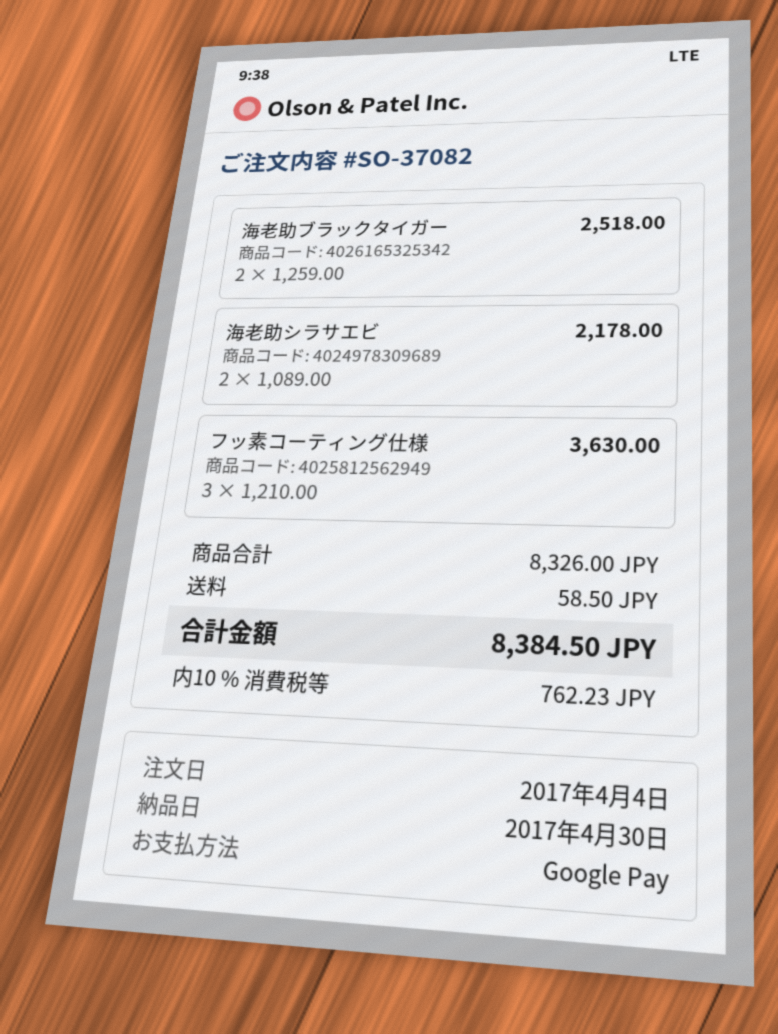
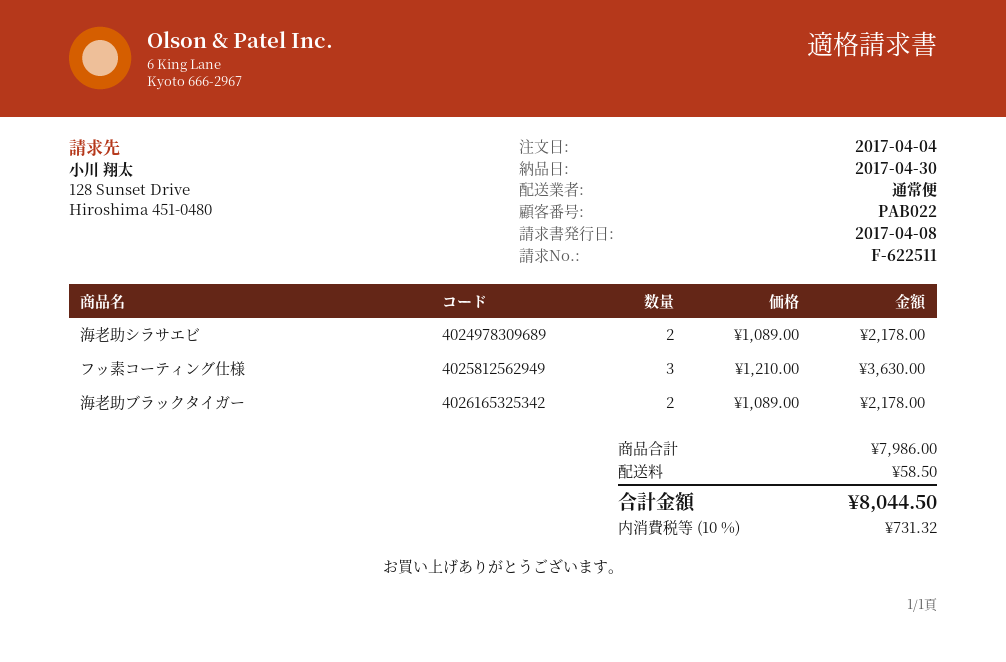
海老助ブラックタイガー: 2 x 1259.00 = 2518.00 -> 2 x 1089.00 = 2178.00
subtotal: 8326.00 -> 7986.00
tax: 10% = 762.23 -> 10% = 731.32
total: 8384.50 -> 8044.50

